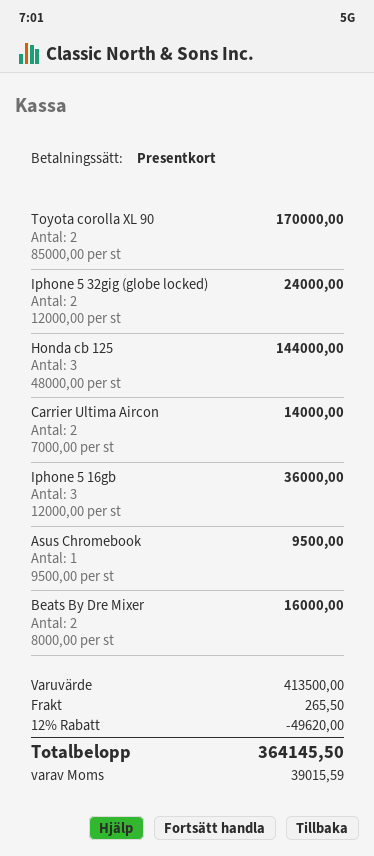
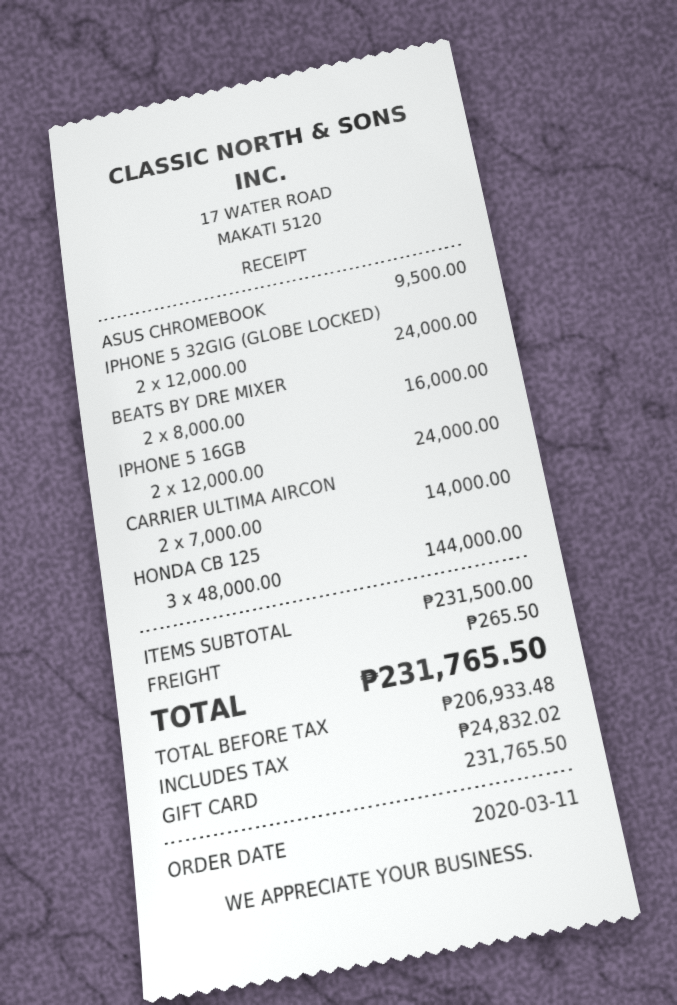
Toyota corolla XL 90: 2 x 85000.00 = 170000.00 -> none
Iphone 5 16gb: 3 x 12000.00 = 36000.00 -> 2 x 12000.00 = 24000.00
subtotal: 413500.00 -> 231500.00
discount: 12% = 49620.00 -> none
tax: 39015.59 -> 24832.02
total: 364145.50 -> 231765.50

